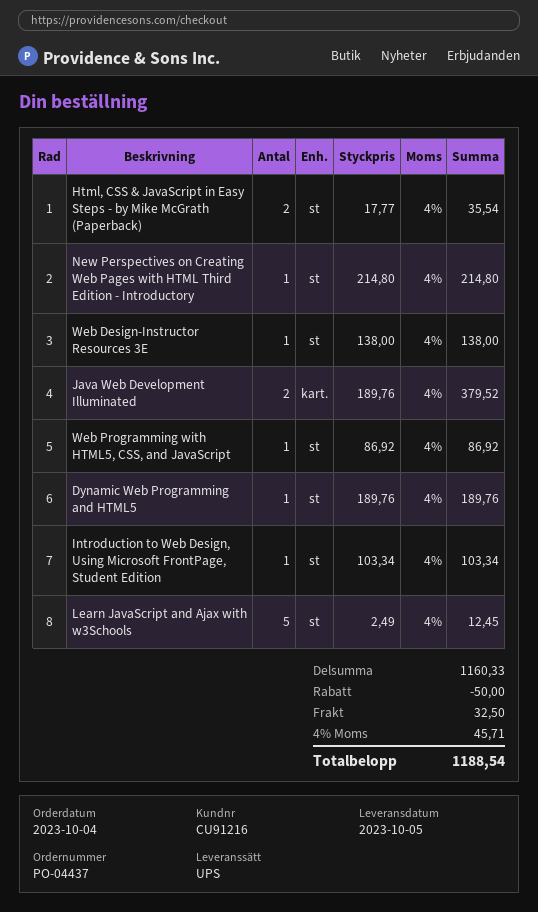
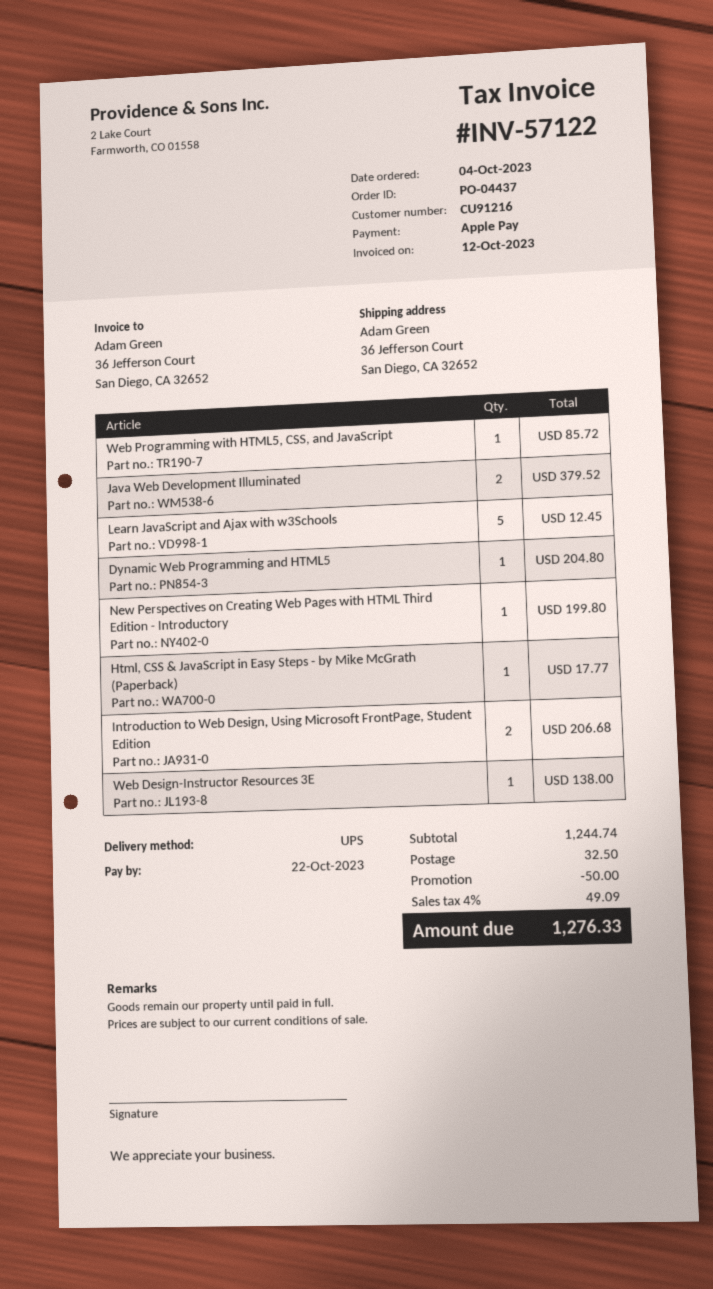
Html, CSS & JavaScript in Easy Steps - by Mike McGrath (Paperback): 2 for 35.54 -> 1 for 17.77
New Perspectives on Creating Web Pages with HTML Third Edition - Introductory: 1 for 214.80 -> 1 for 199.80
Web Programming with HTML5, CSS, and JavaScript: 1 for 86.92 -> 1 for 85.72
Dynamic Web Programming and HTML5: 1 for 189.76 -> 1 for 204.80
Introduction to Web Design, Using Microsoft FrontPage, Student Edition: 1 for 103.34 -> 2 for 206.68
subtotal: 1160.33 -> 1244.74
tax: 4% = 45.71 -> 4% = 49.09
total: 1188.54 -> 1276.33

